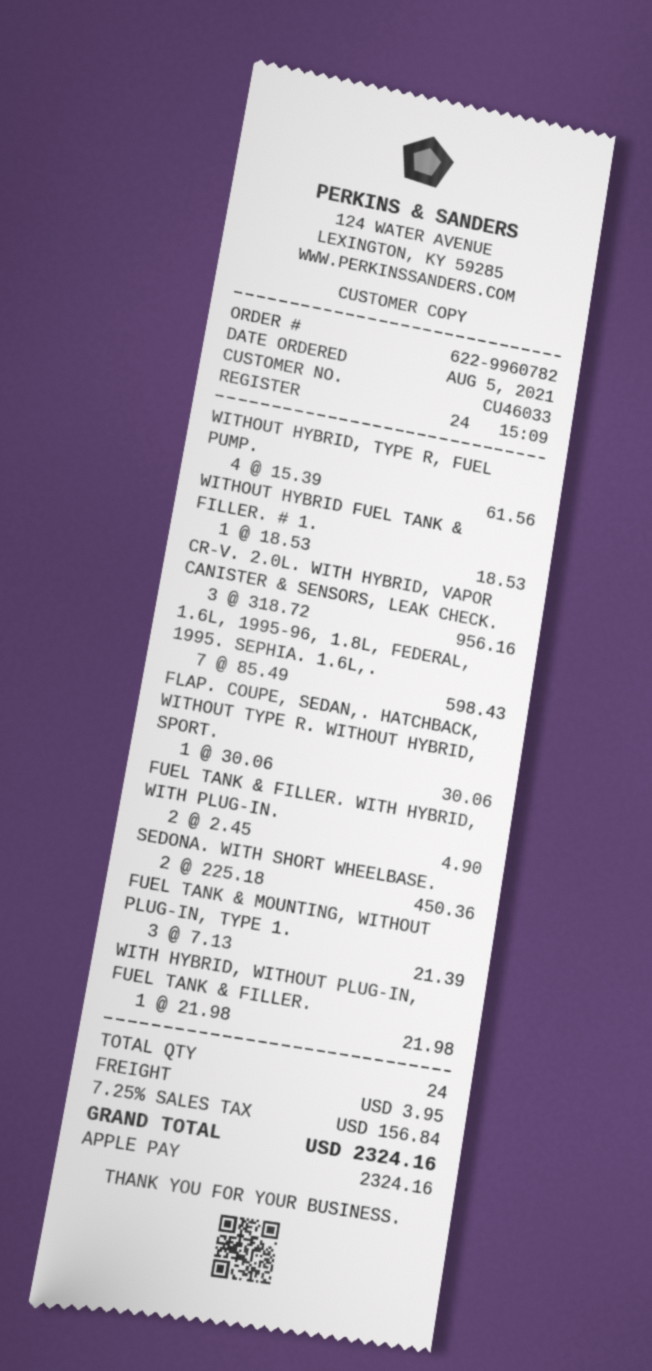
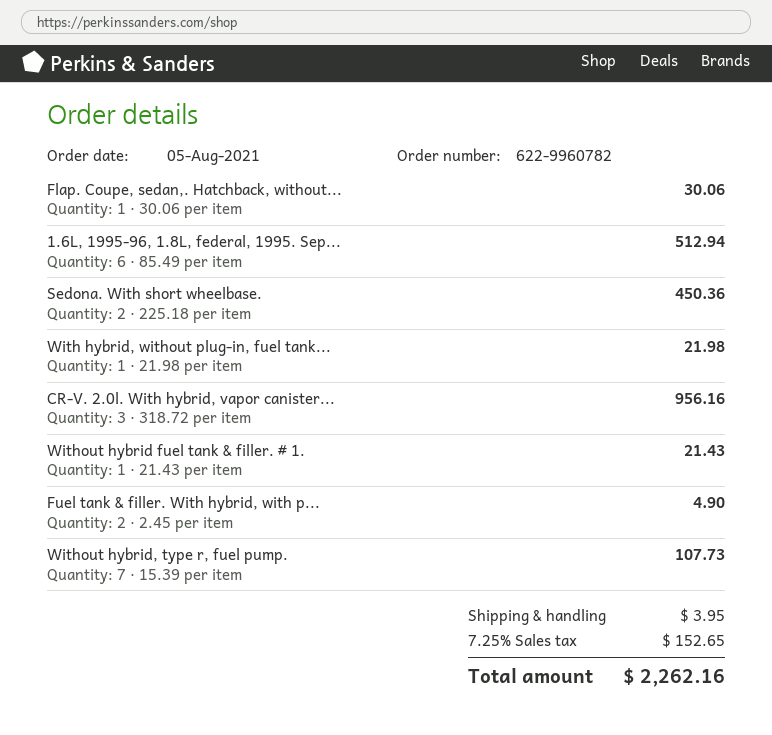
WITHOUT HYBRID, TYPE R, FUEL PUMP.: 4 x 15.39 = 61.56 -> 7 x 15.39 = 107.73
WITHOUT HYBRID FUEL TANK & FILLER. # 1.: 1 x 18.53 = 18.53 -> 1 x 21.43 = 21.43
1.6L, 1995-96, 1.8L, FEDERAL, 1995. SEPHIA. 1.6L,.: 7 x 85.49 = 598.43 -> 6 x 85.49 = 512.94
FUEL TANK & MOUNTING, WITHOUT PLUG-IN, TYPE 1.: 3 x 7.13 = 21.39 -> none
tax: 7.25% = 156.84 -> 7.25% = 152.65
total: 2324.16 -> 2262.16

